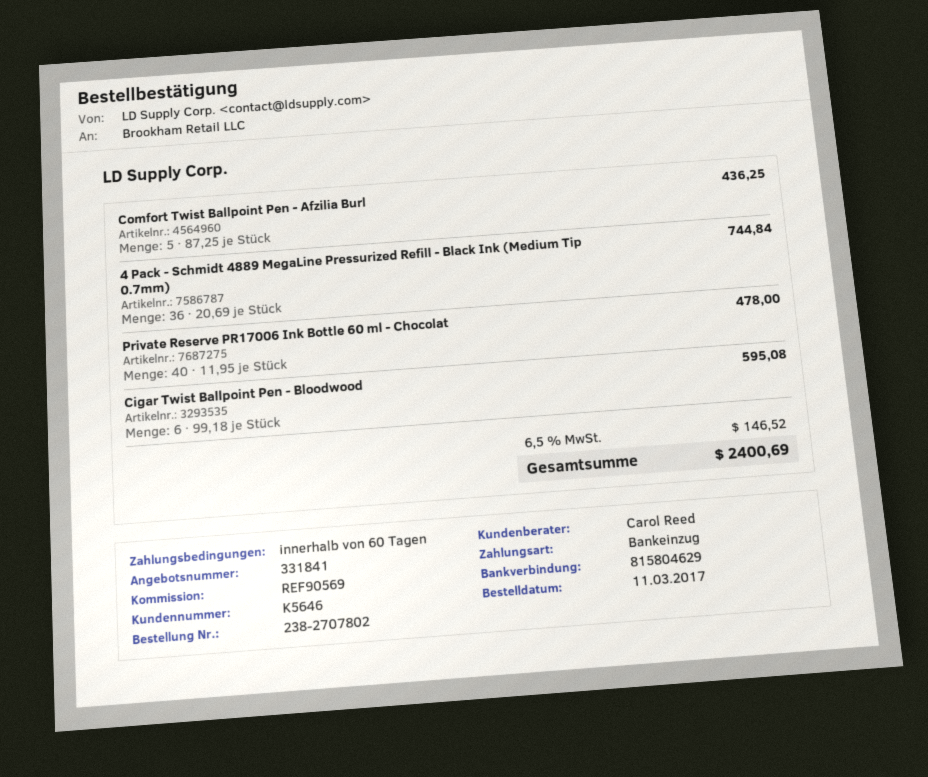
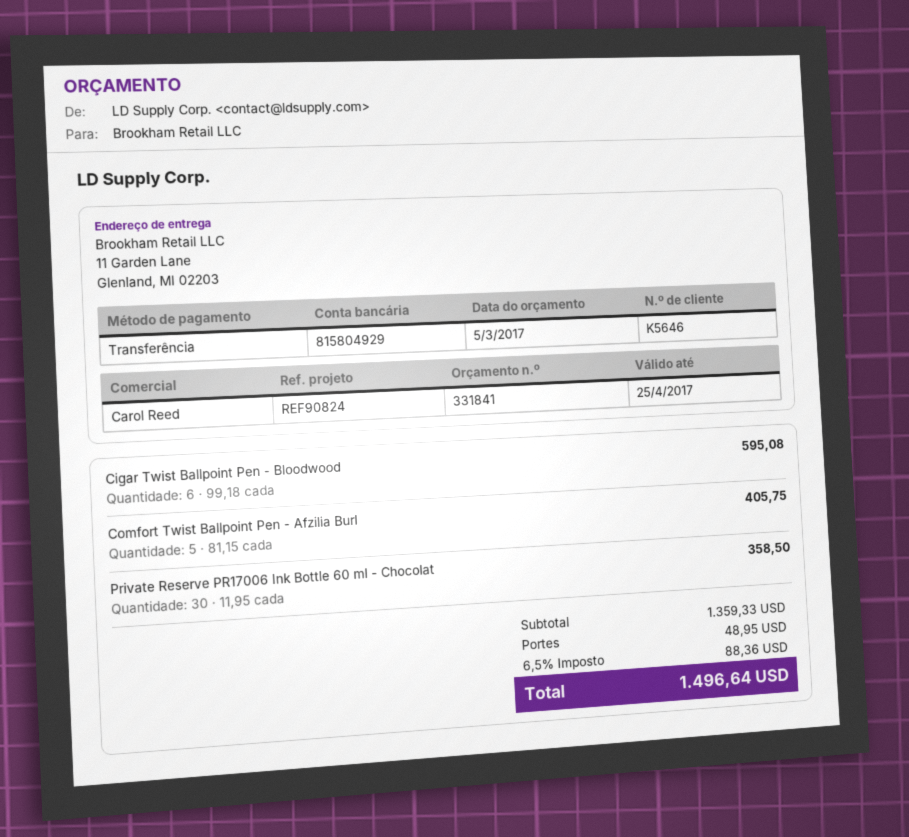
reference: REF90569 -> REF90824
payment method: direct debit -> bank transfer
bank account: 815804629 -> 815804929
Comfort Twist Ballpoint Pen - Afzilia Burl: 5 x 87.25 = 436.25 -> 5 x 81.15 = 405.75
4 Pack - Schmidt 4889 MegaLine Pressurized Refill - Black Ink (Medium Tip 0.7mm): 36 x 20.69 = 744.84 -> none
Private Reserve PR17006 Ink Bottle 60 ml - Chocolat: 40 x 11.95 = 478.00 -> 30 x 11.95 = 358.50
shipping: none -> 48.95
tax: 6.5% = 146.52 -> 6.5% = 88.36
total: 2400.69 -> 1496.64

